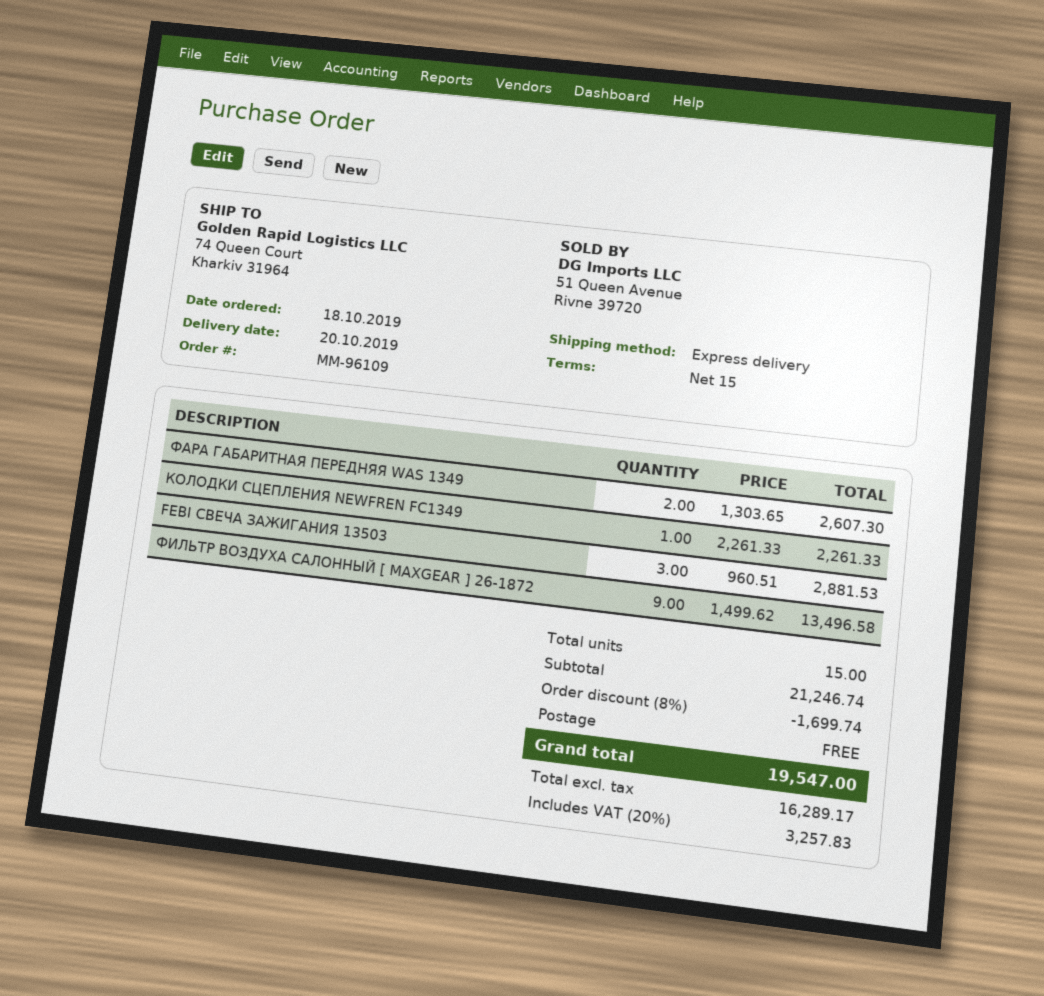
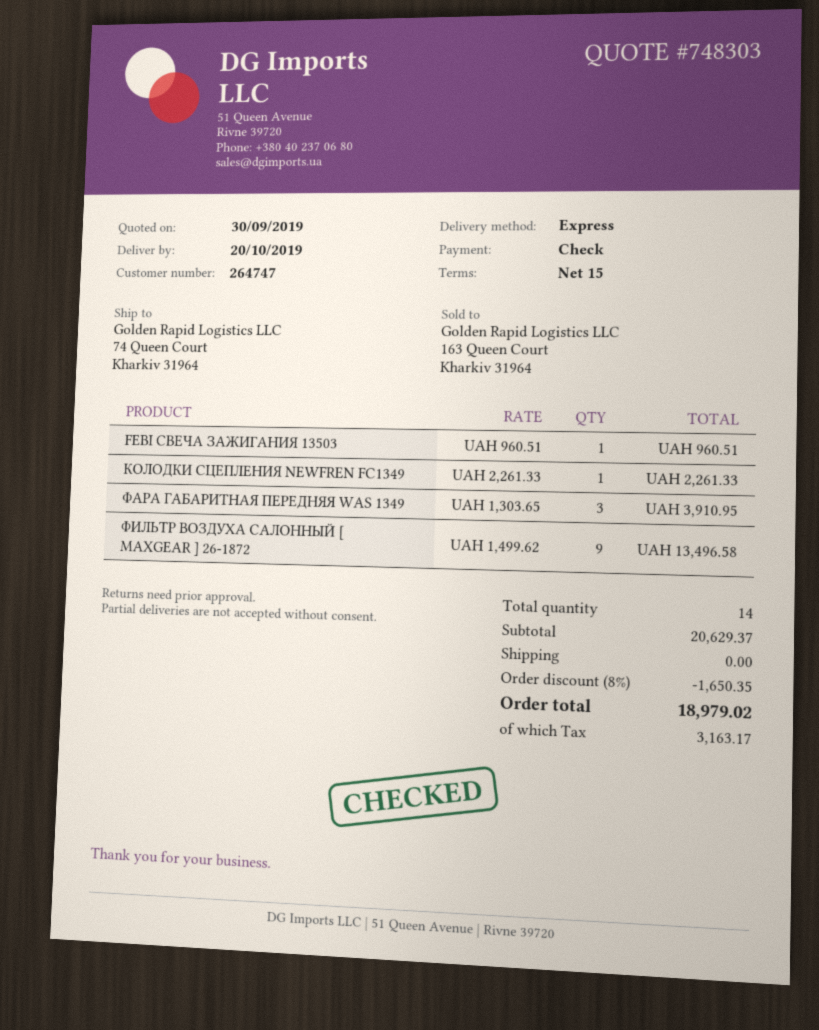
ФАРА ГАБАРИТНАЯ ПЕРЕДНЯЯ WAS 1349: 2 x 1303.65 = 2607.30 -> 3 x 1303.65 = 3910.95
FEBI СВЕЧА ЗАЖИГАНИЯ 13503: 3 x 960.51 = 2881.53 -> 1 x 960.51 = 960.51
total quantity: 15 -> 14
subtotal: 21246.74 -> 20629.37
discount: 8% = 1699.74 -> 8% = 1650.35
tax: 3257.83 -> 3163.17
total: 19547.00 -> 18979.02

